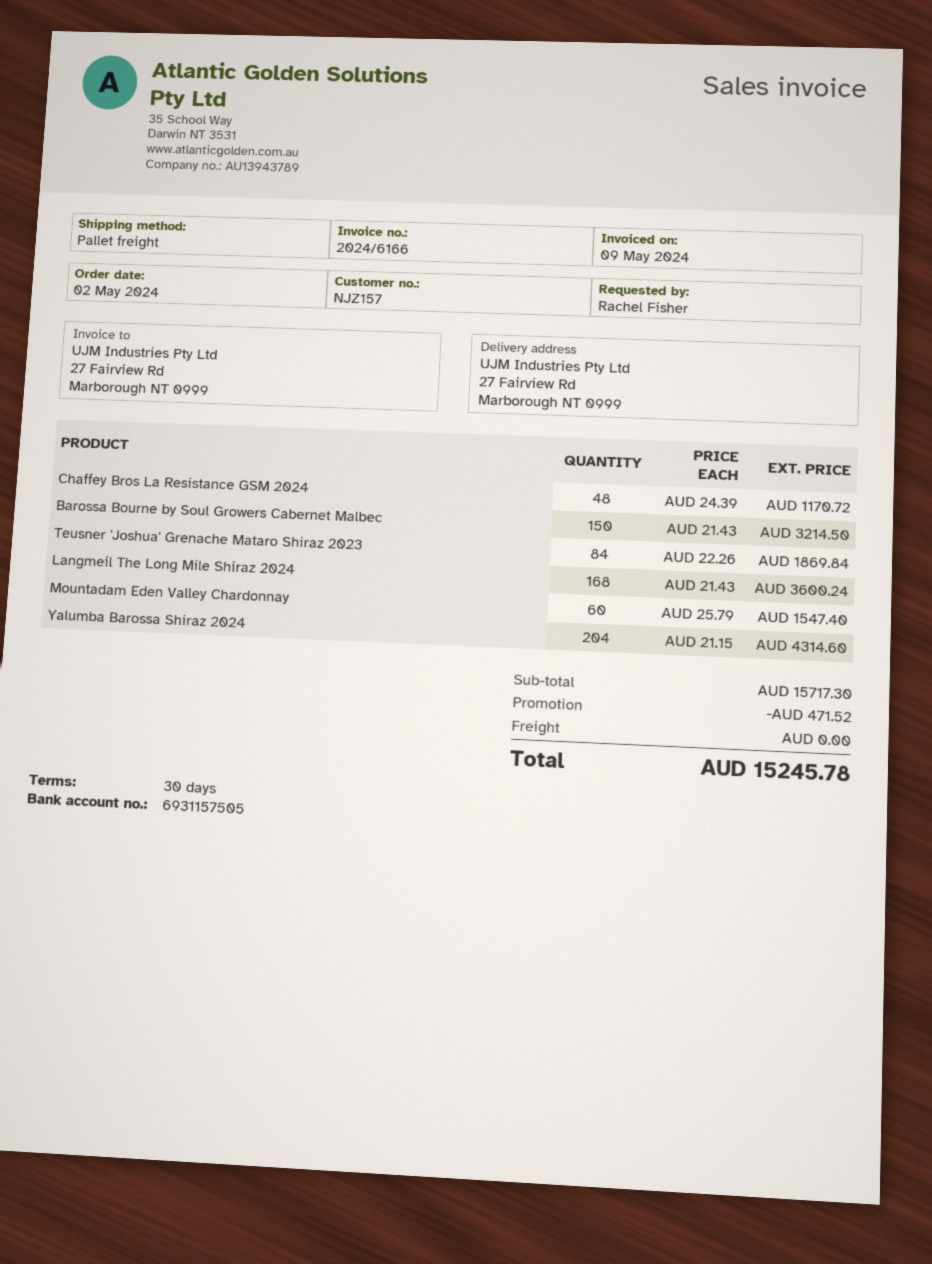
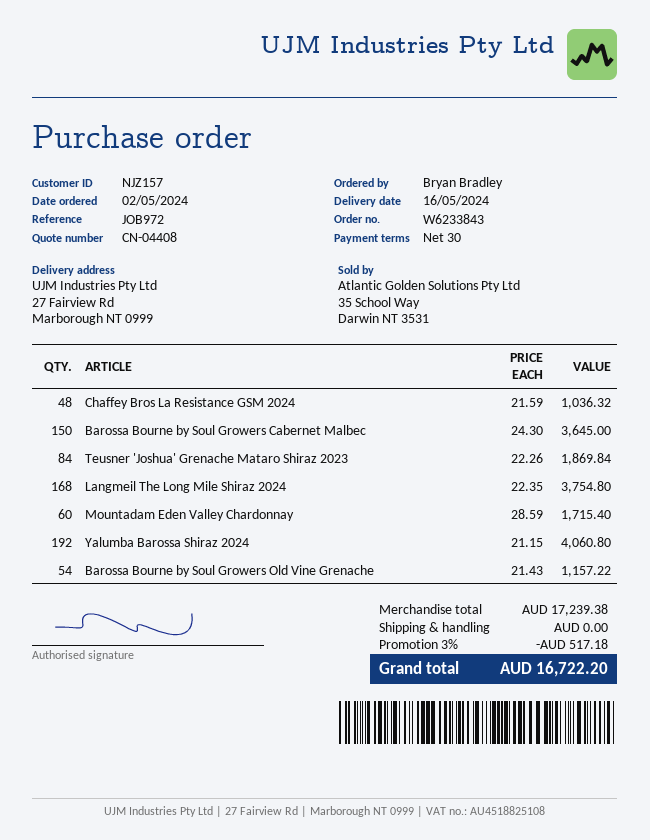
ordered by: Rachel Fisher -> Bryan Bradley
Chaffey Bros La Resistance GSM 2024: 48 x 24.39 = 1170.72 -> 48 x 21.59 = 1036.32
Barossa Bourne by Soul Growers Cabernet Malbec: 150 x 21.43 = 3214.50 -> 150 x 24.30 = 3645.00
Langmeil The Long Mile Shiraz 2024: 168 x 21.43 = 3600.24 -> 168 x 22.35 = 3754.80
Mountadam Eden Valley Chardonnay: 60 x 25.79 = 1547.40 -> 60 x 28.59 = 1715.40
Yalumba Barossa Shiraz 2024: 204 x 21.15 = 4314.60 -> 192 x 21.15 = 4060.80
Barossa Bourne by Soul Growers Old Vine Grenache: none -> 54 x 21.43 = 1157.22
subtotal: 15717.30 -> 17239.38
discount: 471.52 -> 517.18
total: 15245.78 -> 16722.20

